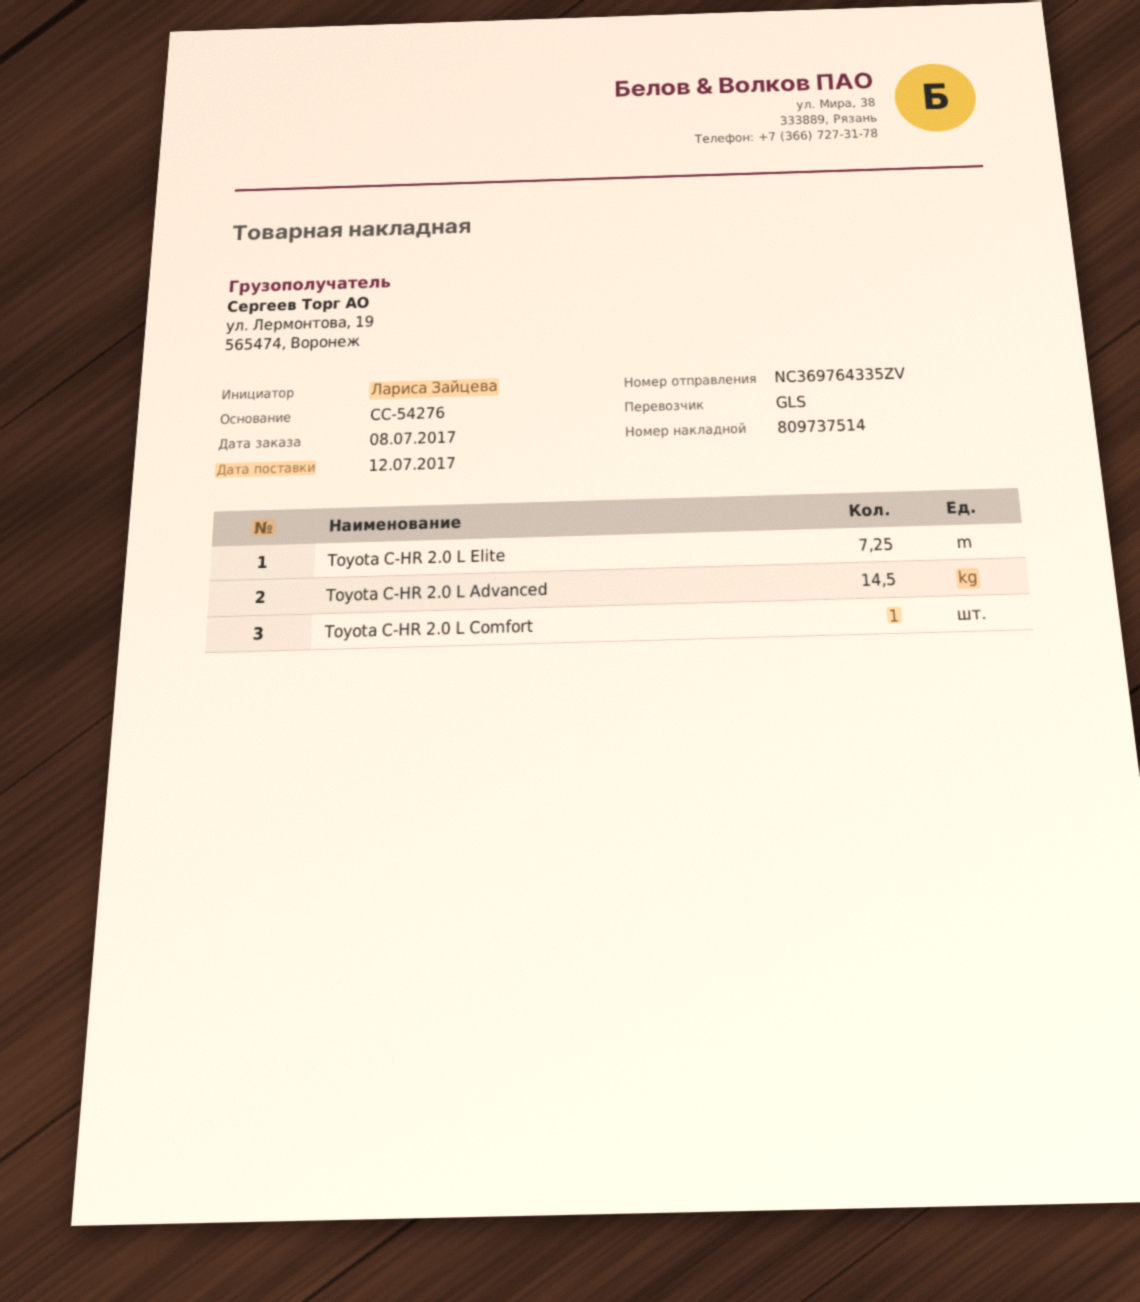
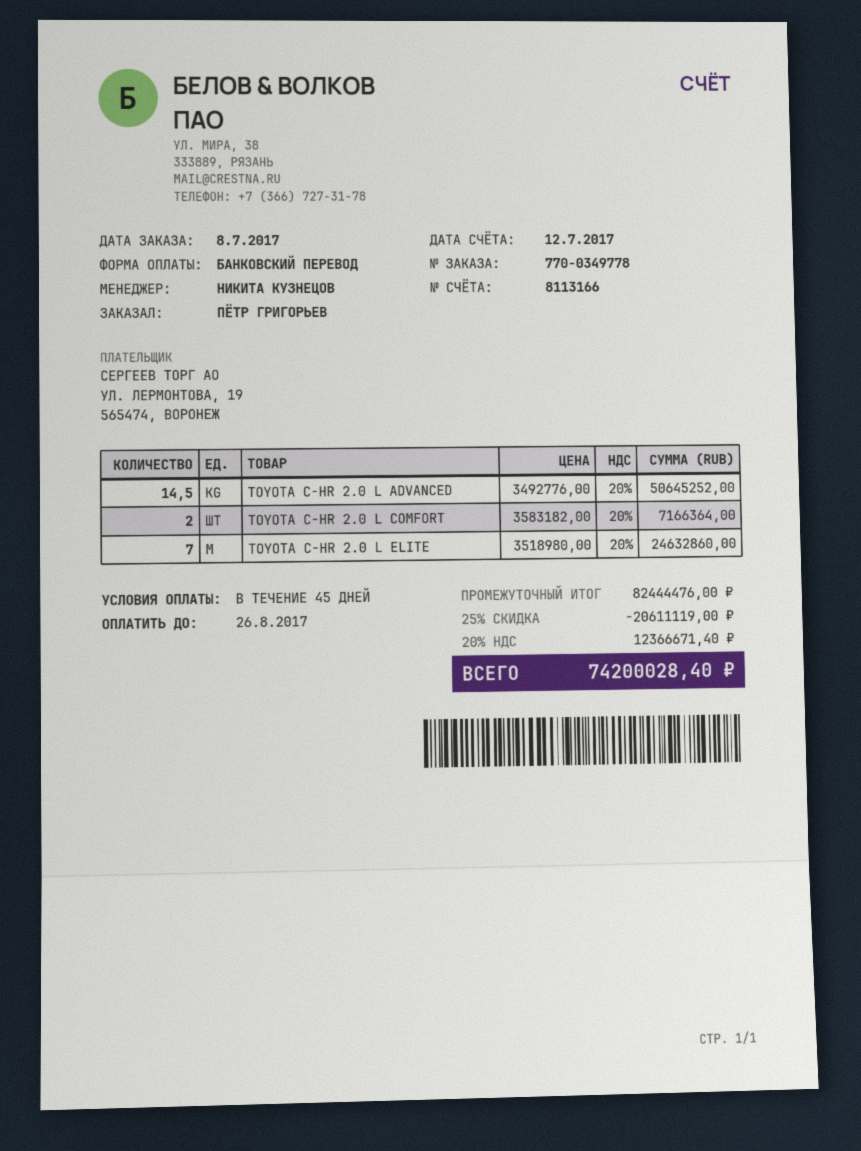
ordered by: Лариса Зайцева -> ПЁТР ГРИГОРЬЕВ
Toyota C-HR 2.0 L Elite: 7.25 -> 7
Toyota C-HR 2.0 L Comfort: 1 -> 2

